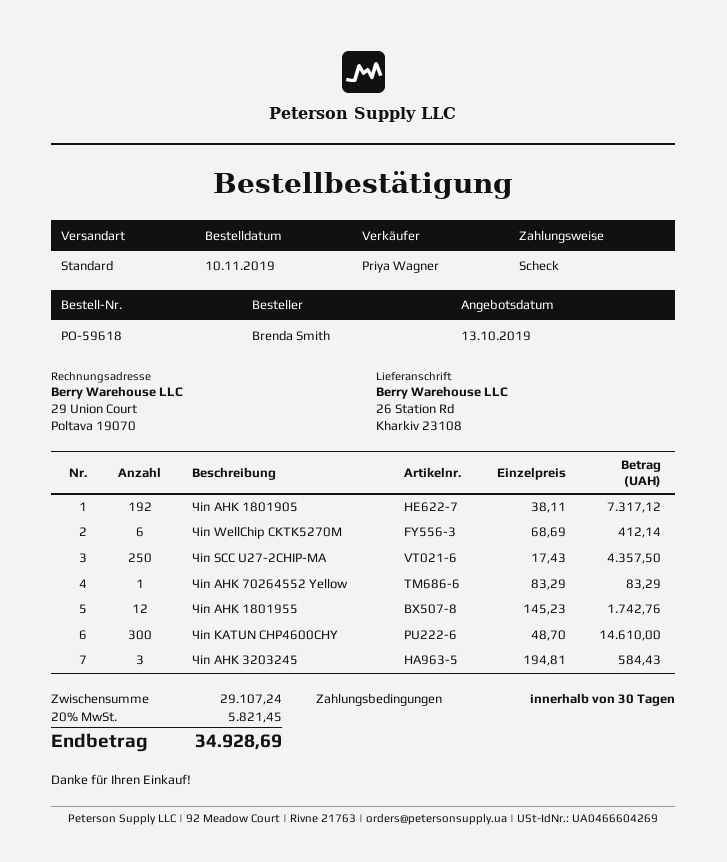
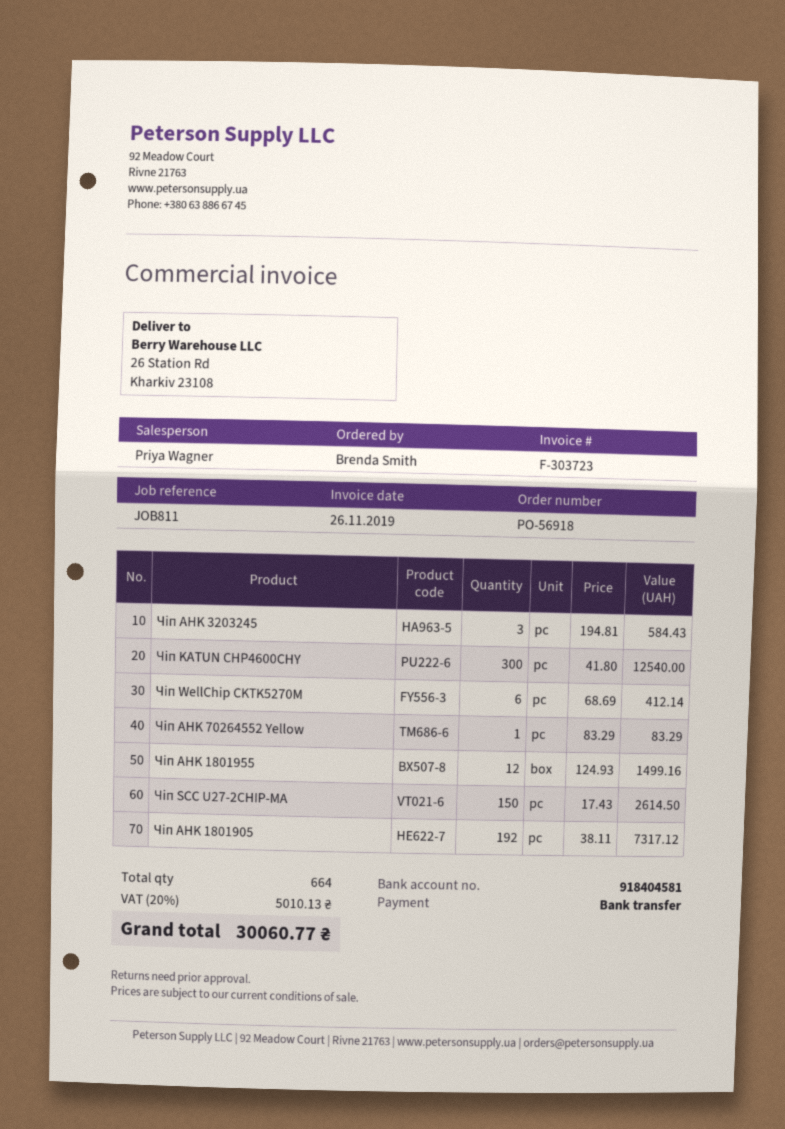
order number: PO-59618 -> PO-56918
payment method: cheque -> bank transfer
Чіп SCC U27-2CHIP-MA: 250 x 17.43 = 4357.50 -> 150 x 17.43 = 2614.50
Чіп AHK 1801955: 12 x 145.23 = 1742.76 -> 12 x 124.93 = 1499.16
Чіп KATUN CHP4600CHY: 300 x 48.70 = 14610.00 -> 300 x 41.80 = 12540.00
tax: 20% = 5821.45 -> 20% = 5010.13
total: 34928.69 -> 30060.77

